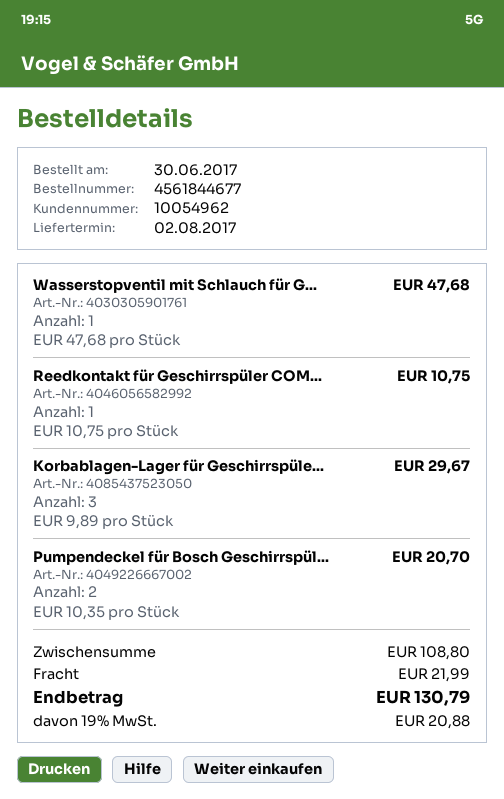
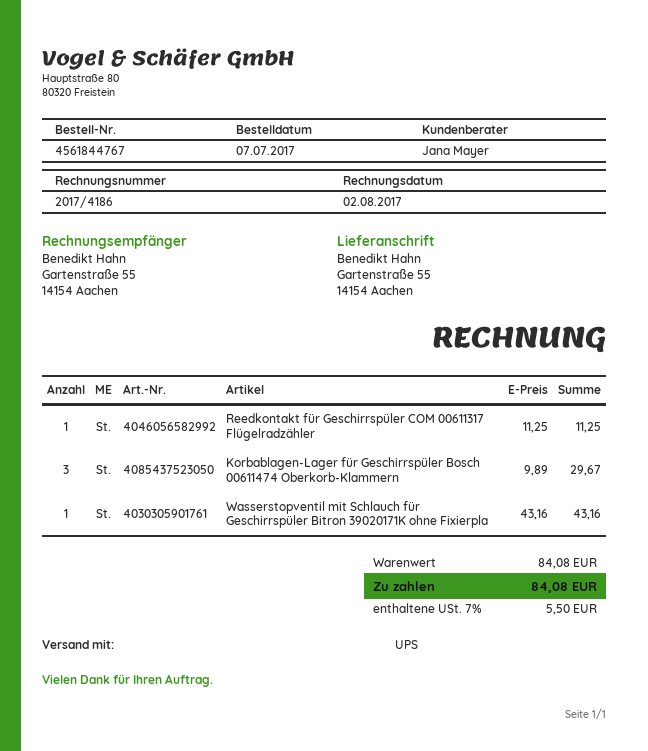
order number: 4561844677 -> 4561844767
order date: 2017-06-30 -> 2017-07-07
Wasserstopventil mit Schlauch für G...: 1 x 47.68 = 47.68 -> 1 x 43.16 = 43.16
Reedkontakt für Geschirrspüler COM...: 1 x 10.75 = 10.75 -> 1 x 11.25 = 11.25
Pumpendeckel für Bosch Geschirrspül...: 2 x 10.35 = 20.70 -> none
subtotal: 108.80 -> 84.08
shipping: 21.99 -> none
tax: 19% = 20.88 -> 7% = 5.50
total: 130.79 -> 84.08

